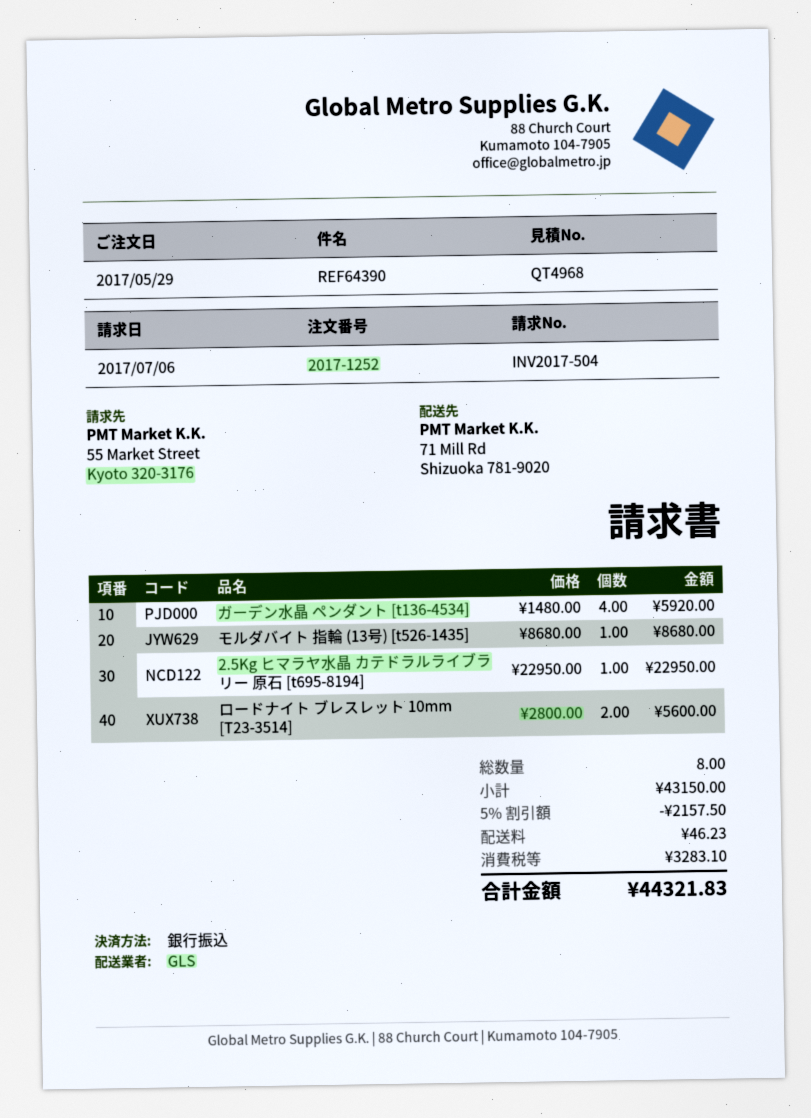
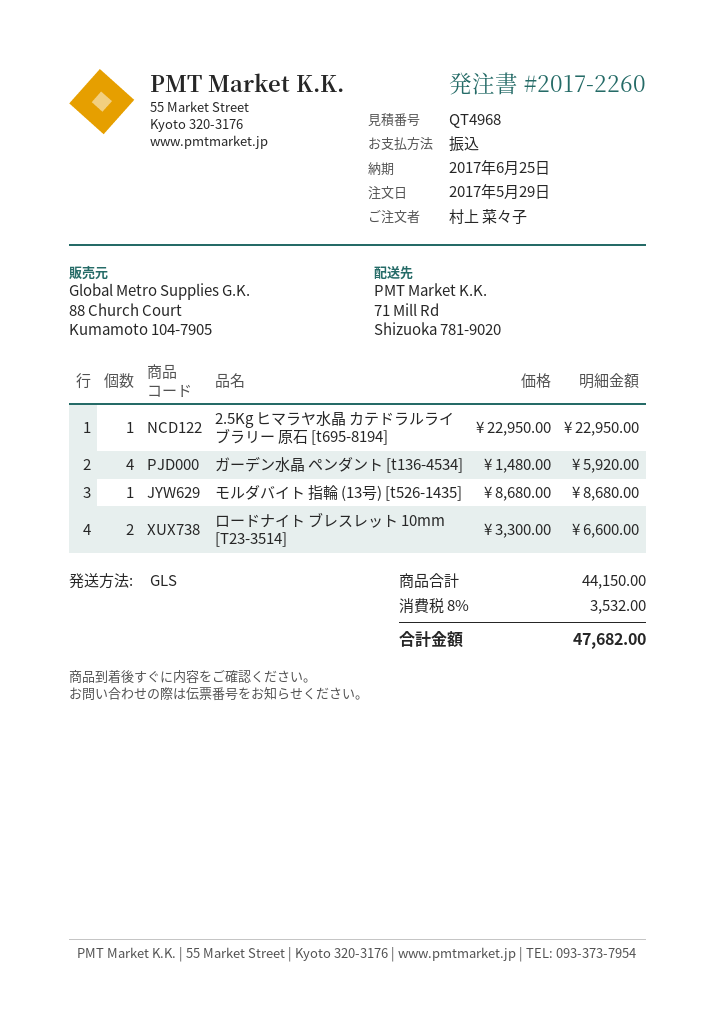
order number: 2017-1252 -> 2017-2260
ロードナイト ブレスレット 10mm [T23-3514]: 2 x 2800.00 = 5600.00 -> 2 x 3300.00 = 6600.00
subtotal: 43150.00 -> 44150.00
discount: 5% = 2157.50 -> none
shipping: 46.23 -> none
tax: 3283.10 -> 3532.00
total: 44321.83 -> 47682.00

